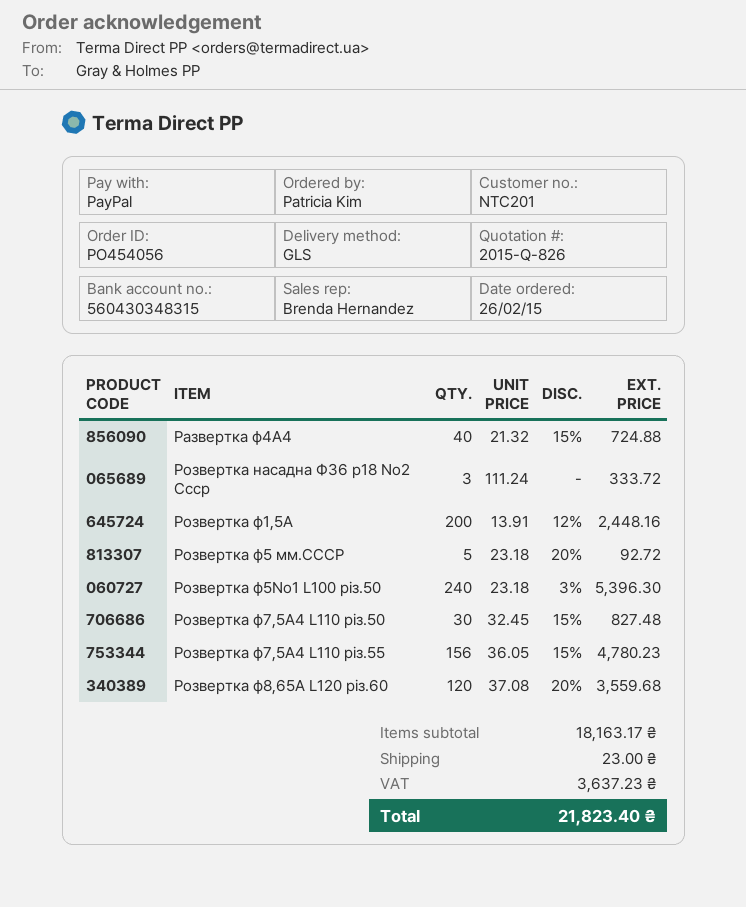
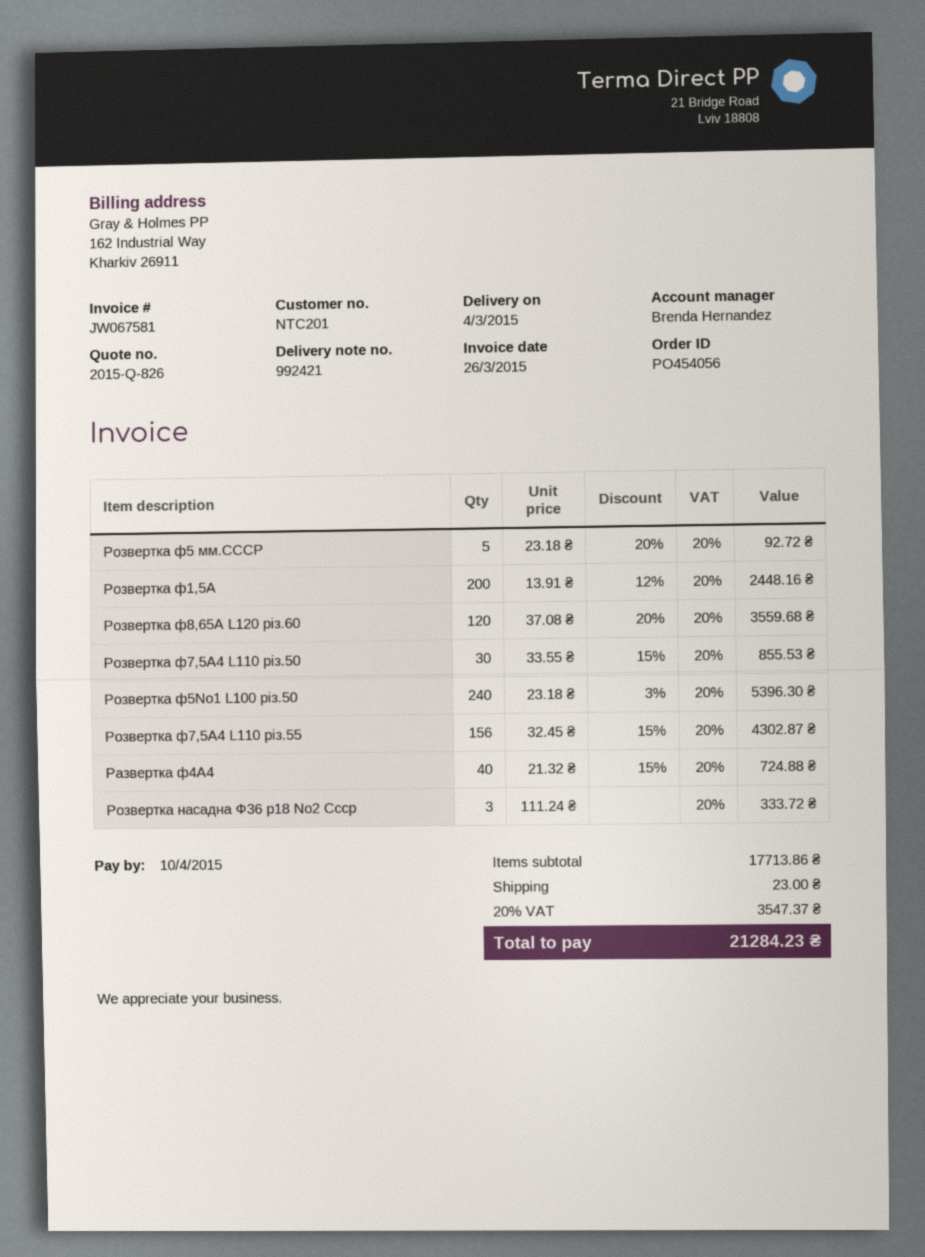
Розвертка ф7,5А4 L110 різ.50: 30 x 32.45 - 15% = 827.48 -> 30 x 33.55 - 15% = 855.53
Розвертка ф7,5А4 L110 різ.55: 156 x 36.05 - 15% = 4780.23 -> 156 x 32.45 - 15% = 4302.87
subtotal: 18163.17 -> 17713.86
tax: 3637.23 -> 3547.37
total: 21823.40 -> 21284.23

